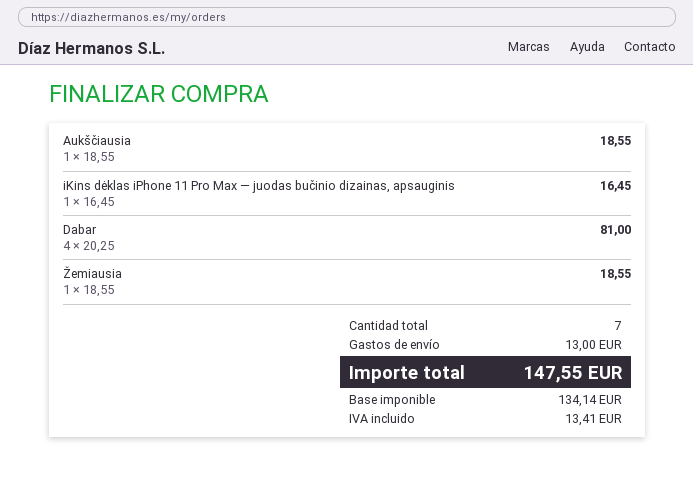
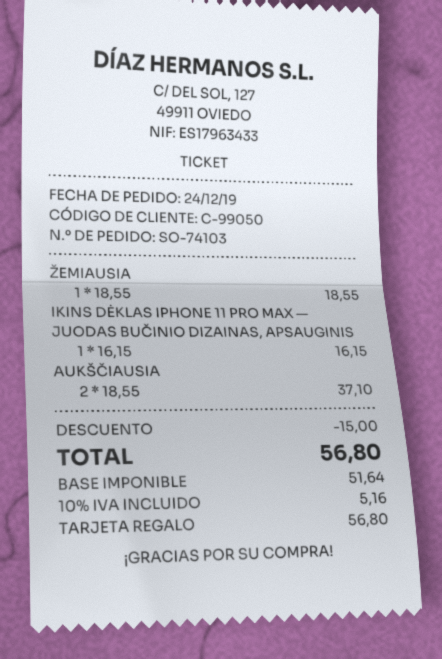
Aukščiausia: 1 x 18.55 = 18.55 -> 2 x 18.55 = 37.10
iKins dėklas iPhone 11 Pro Max — juodas bučinio dizainas, apsauginis: 1 x 16.45 = 16.45 -> 1 x 16.15 = 16.15
Dabar: 4 x 20.25 = 81.00 -> none
discount: none -> 15.00
shipping: 13.00 -> none
net: 134.14 -> 51.64
tax: 13.41 -> 5.16
total: 147.55 -> 56.80

